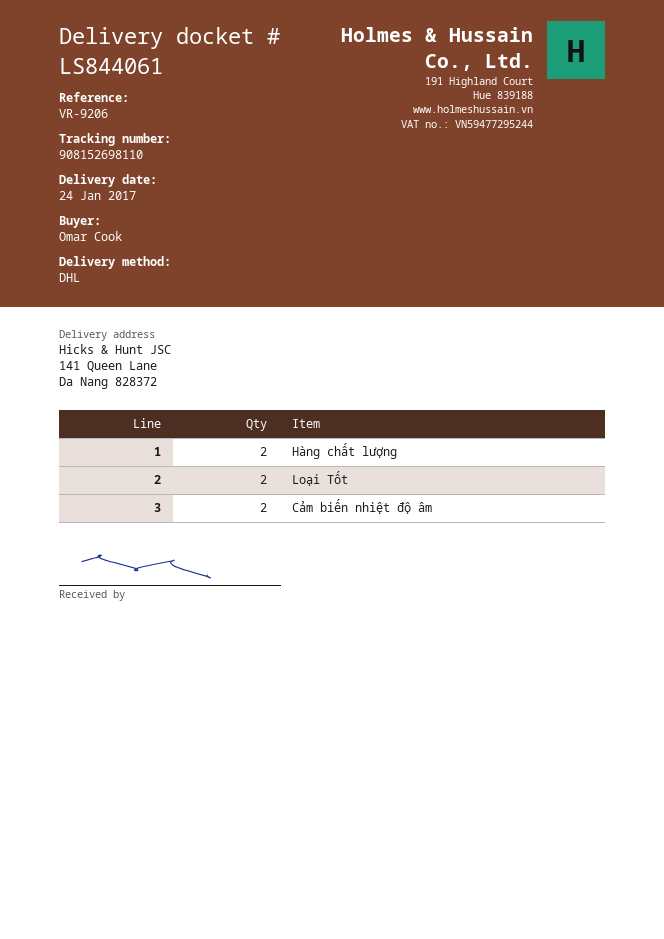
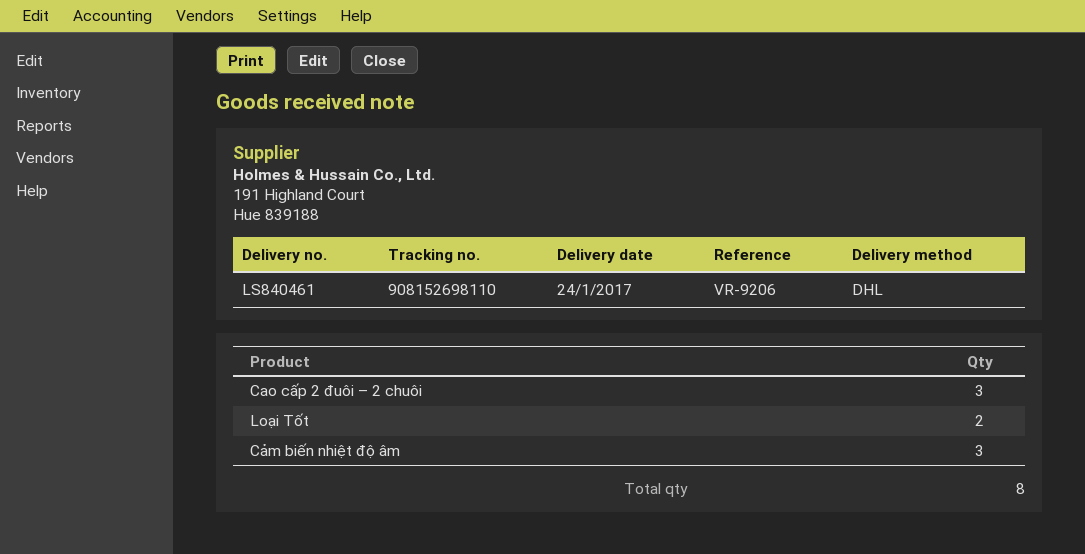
delivery note number: LS844061 -> LS840461
Hàng chất lượng: 2 -> none
Cảm biến nhiệt độ âm: 2 -> 3
Cao cấp 2 đuôi – 2 chuôi: none -> 3

